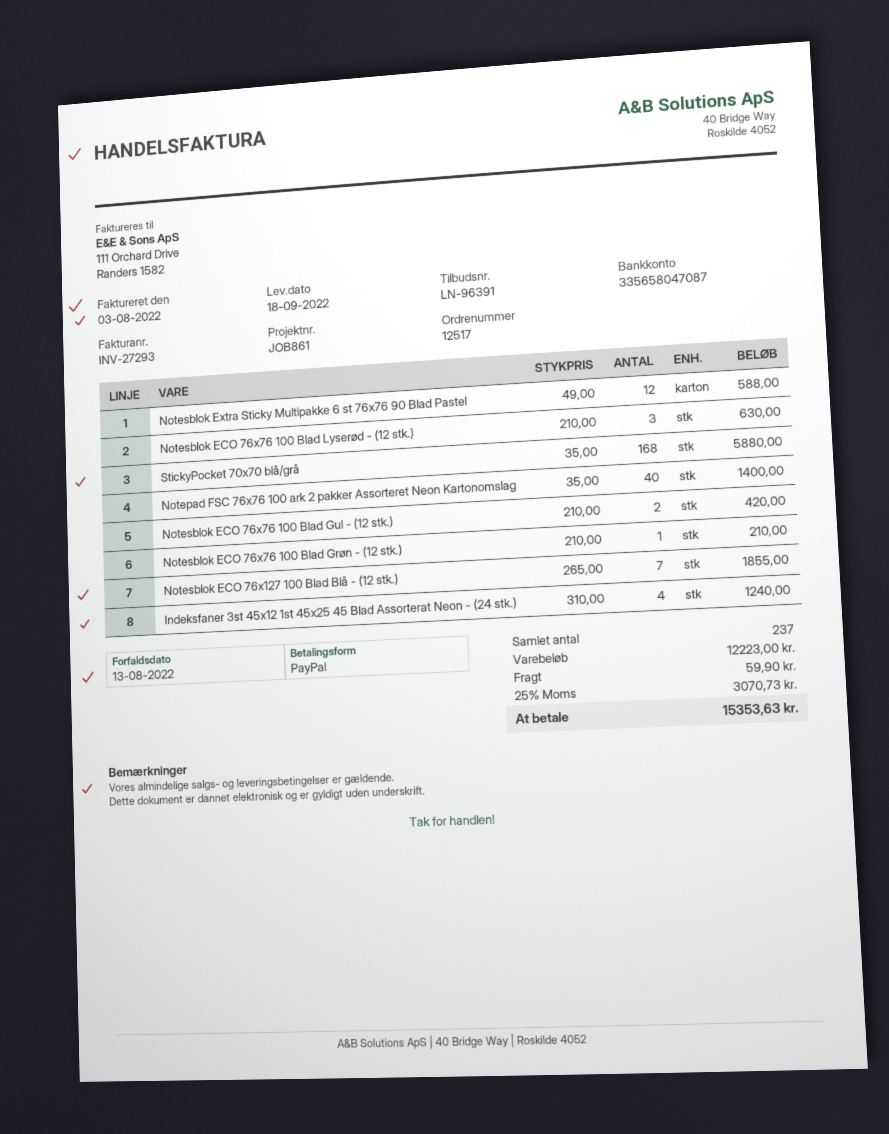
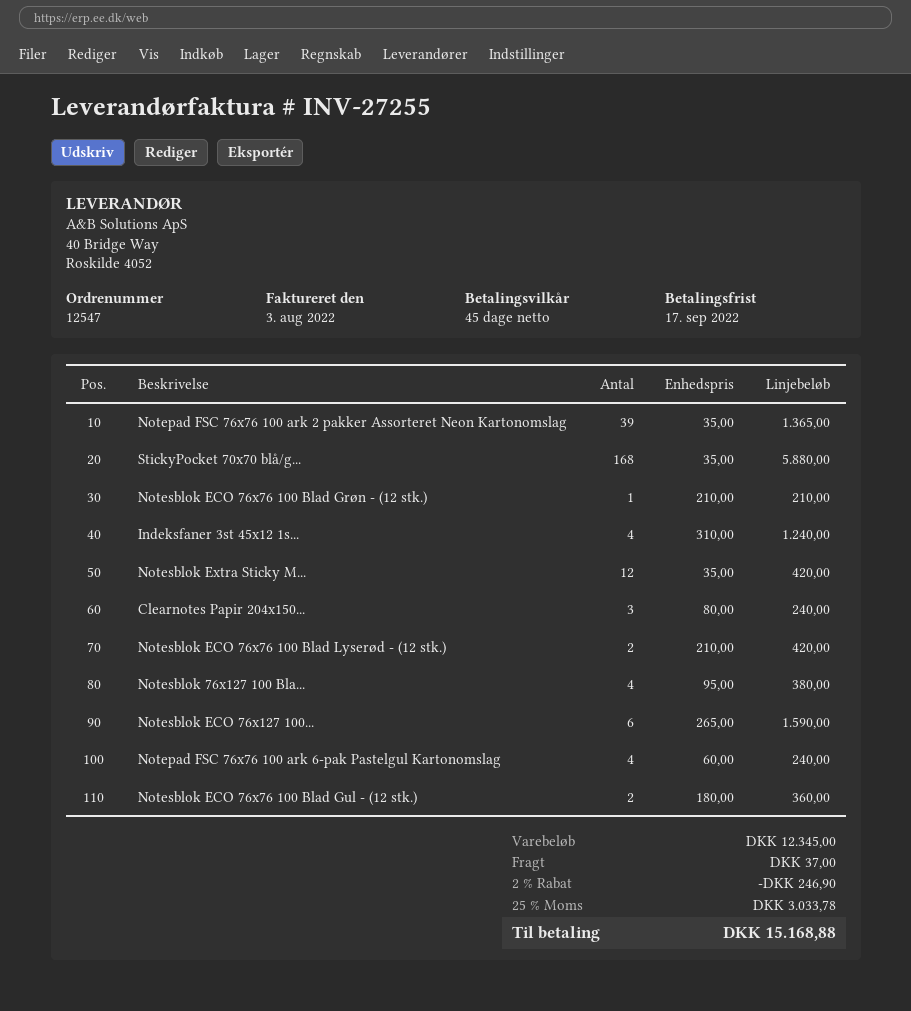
order number: 12517 -> 12547
invoice number: INV-27293 -> INV-27255
due date: 2022-08-13 -> 2022-09-17
Notesblok Extra Sticky Multipakke 6 st 76x76 90 Blad Pastel: 12 x 49.00 = 588.00 -> 12 x 35.00 = 420.00
Notesblok ECO 76x76 100 Blad Lyserød - (12 stk.): 3 x 210.00 = 630.00 -> 2 x 210.00 = 420.00
Notepad FSC 76x76 100 ark 2 pakker Assorteret Neon Kartonomslag: 40 x 35.00 = 1400.00 -> 39 x 35.00 = 1365.00
Notesblok ECO 76x76 100 Blad Gul - (12 stk.): 2 x 210.00 = 420.00 -> 2 x 180.00 = 360.00
Notesblok ECO 76x127 100 Blad Blå - (12 stk.): 7 x 265.00 = 1855.00 -> 6 x 265.00 = 1590.00
Clearnotes Papir 204x150...: none -> 3 x 80.00 = 240.00
Notesblok 76x127 100 Bla...: none -> 4 x 95.00 = 380.00
Notepad FSC 76x76 100 ark 6-pak Pastelgul Kartonomslag: none -> 4 x 60.00 = 240.00
subtotal: 12223.00 -> 12345.00
discount: none -> 2% = 246.90
shipping: 59.90 -> 37.00
tax: 25% = 3070.73 -> 25% = 3033.78
total: 15353.63 -> 15168.88

